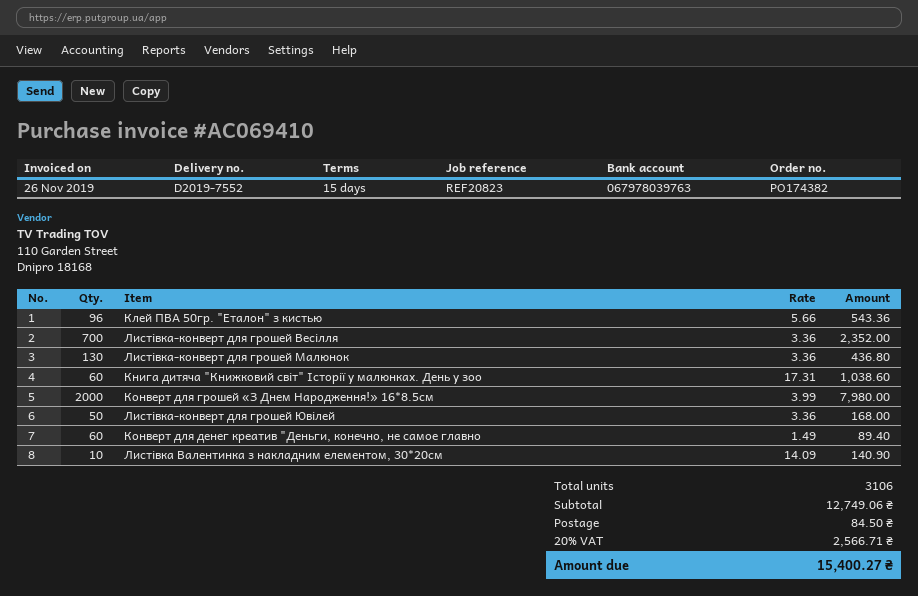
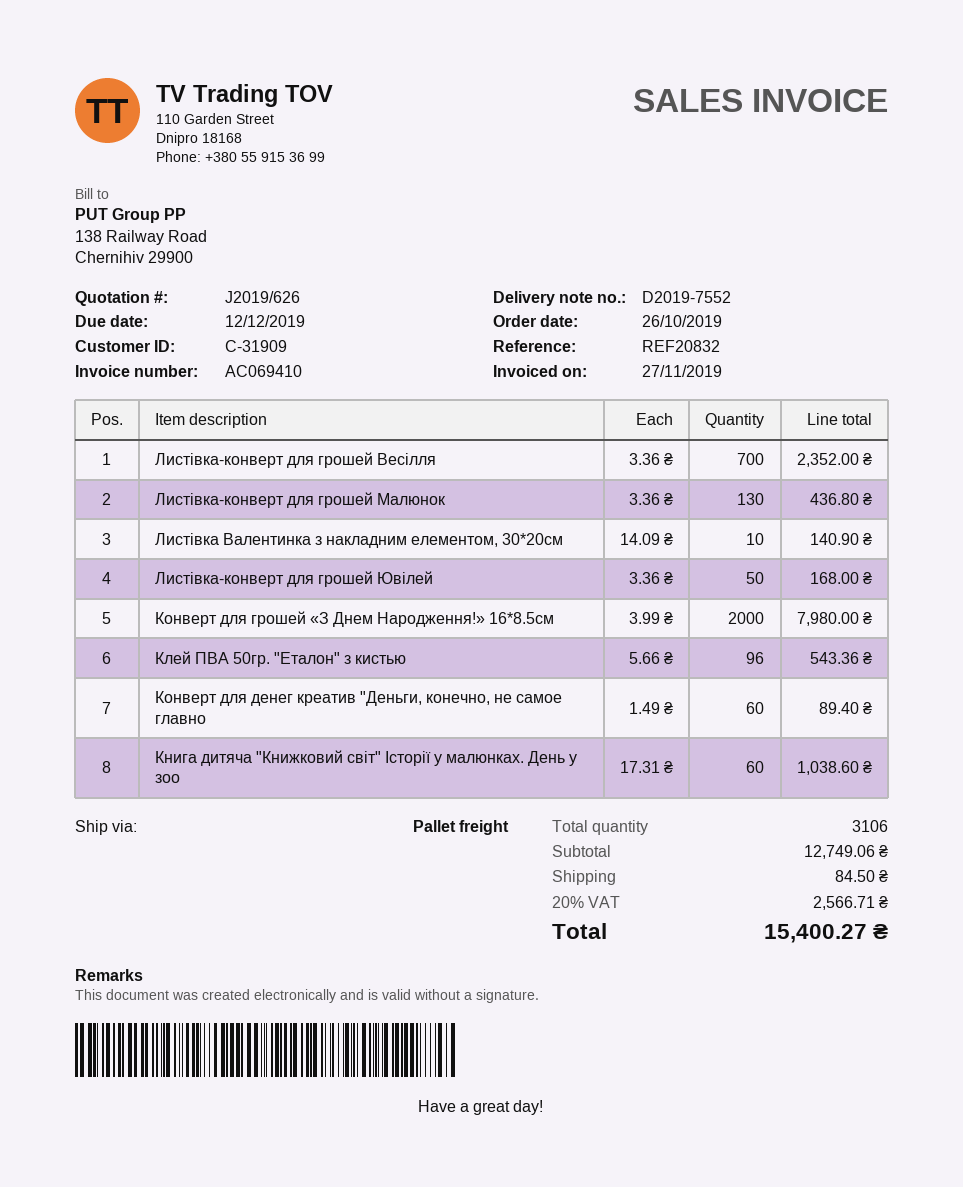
invoice date: 2019-11-26 -> 2019-11-27
reference: REF20823 -> REF20832

